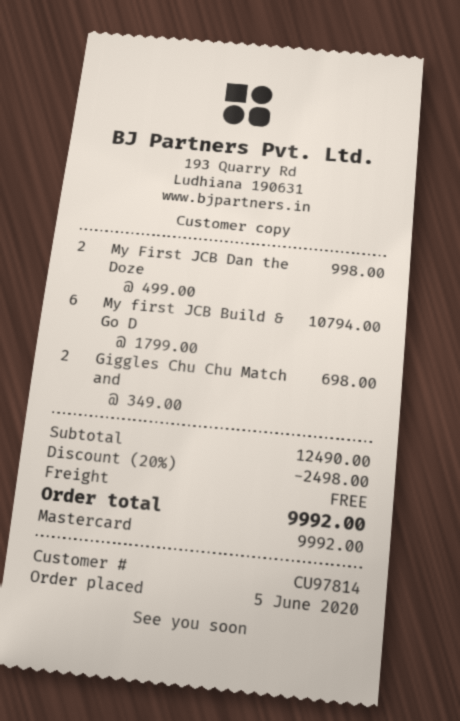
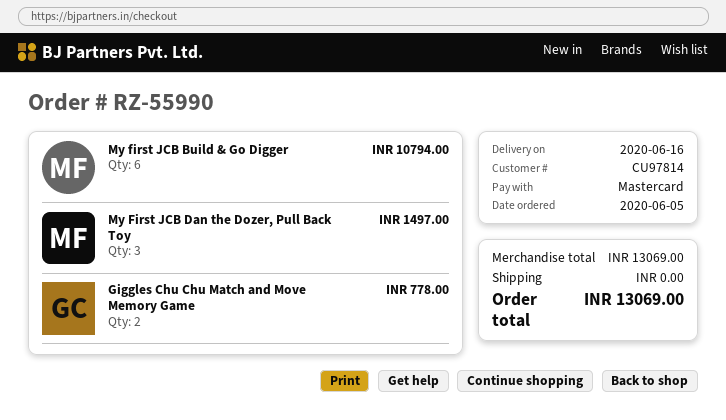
My First JCB Dan the Doze: 2 for 998.00 -> 3 for 1497.00
Giggles Chu Chu Match and: 2 for 698.00 -> 2 for 778.00
subtotal: 12490.00 -> 13069.00
discount: 20% = 2498.00 -> none
total: 9992.00 -> 13069.00

